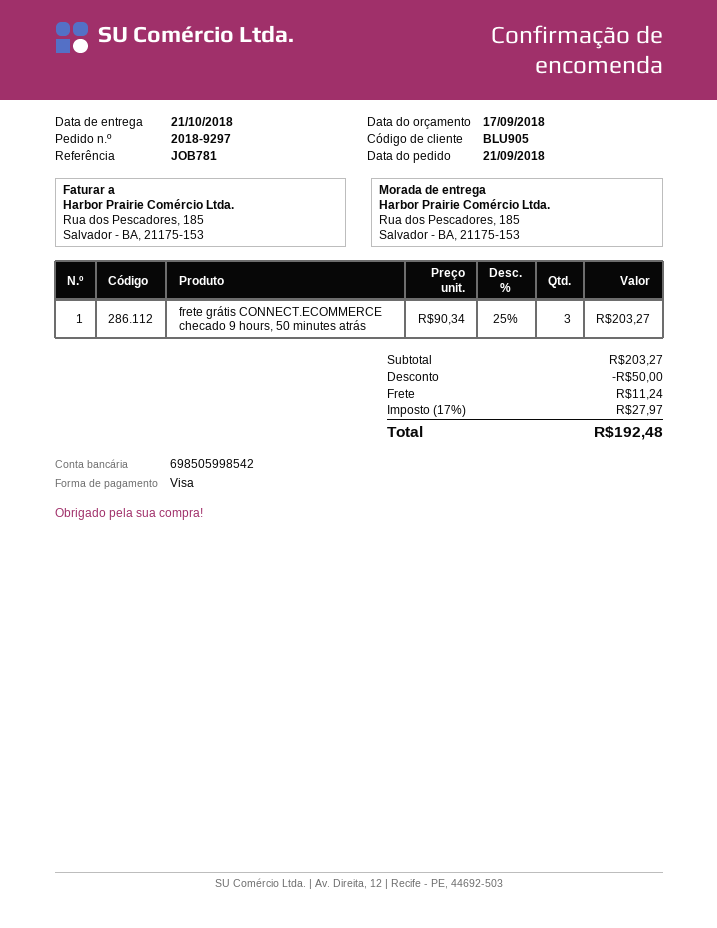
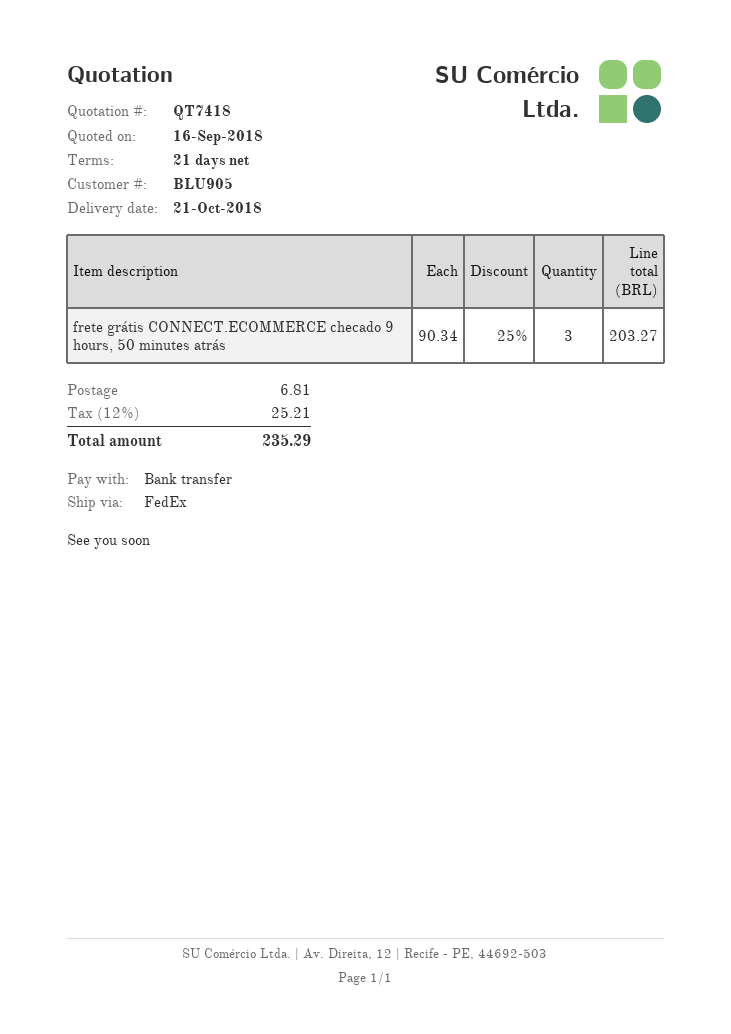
quote date: 2018-09-17 -> 2018-09-16
payment method: Visa -> bank transfer
discount: 50.00 -> none
shipping: 11.24 -> 6.81
tax: 17% = 27.97 -> 12% = 25.21
total: 192.48 -> 235.29

